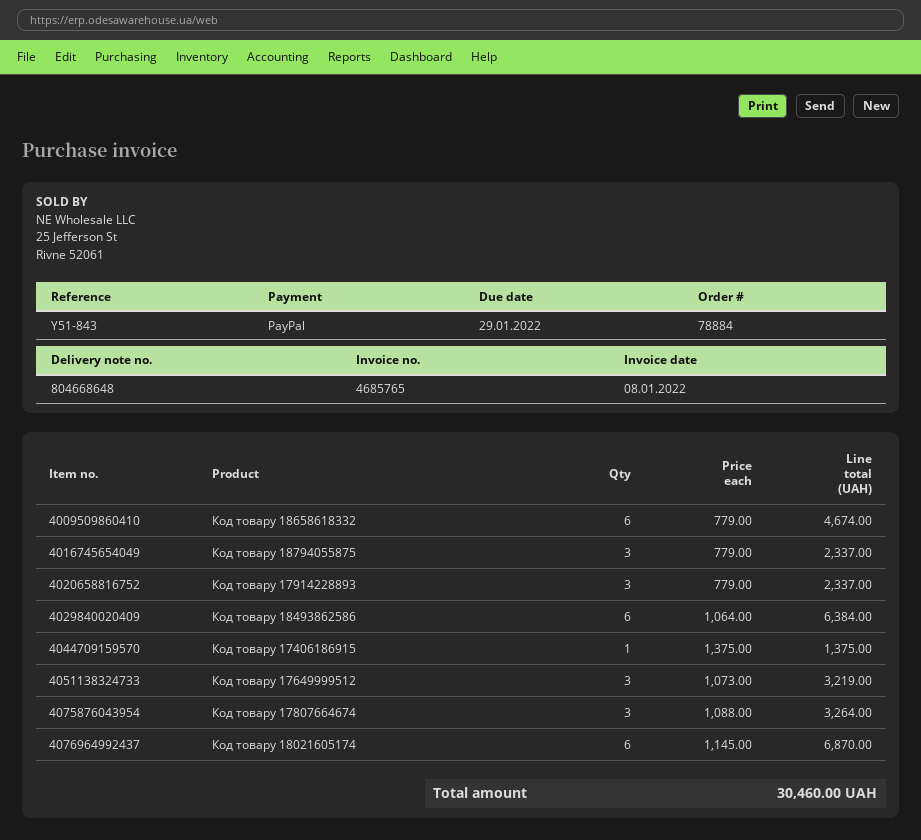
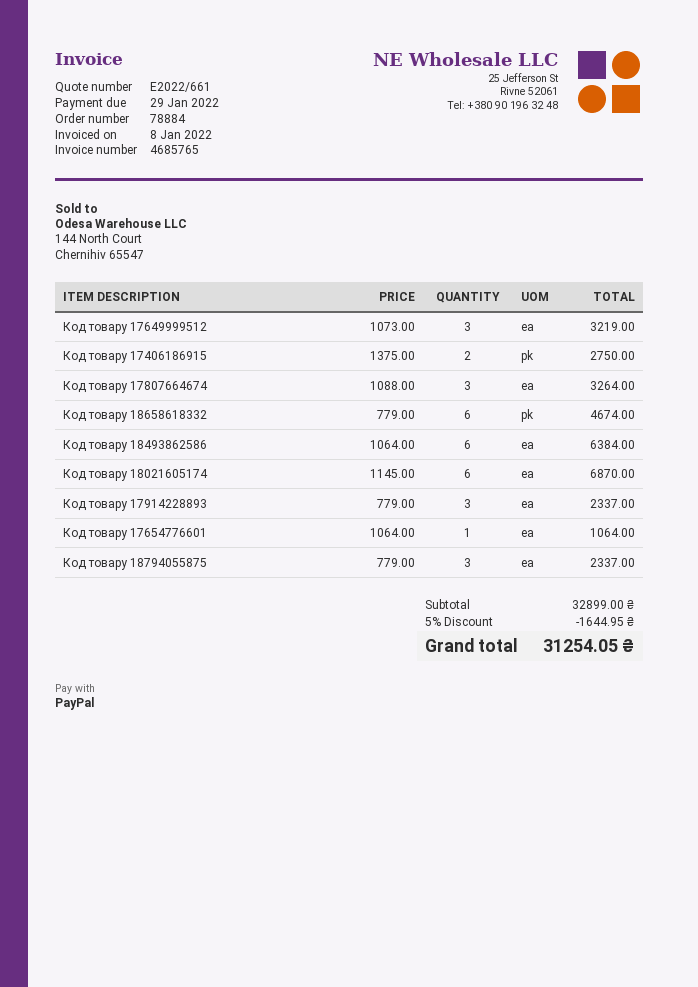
Код товару 17406186915: 1 x 1375.00 = 1375.00 -> 2 x 1375.00 = 2750.00
Код товару 17654776601: none -> 1 x 1064.00 = 1064.00
discount: none -> 5% = 1644.95
total: 30460.00 -> 31254.05

